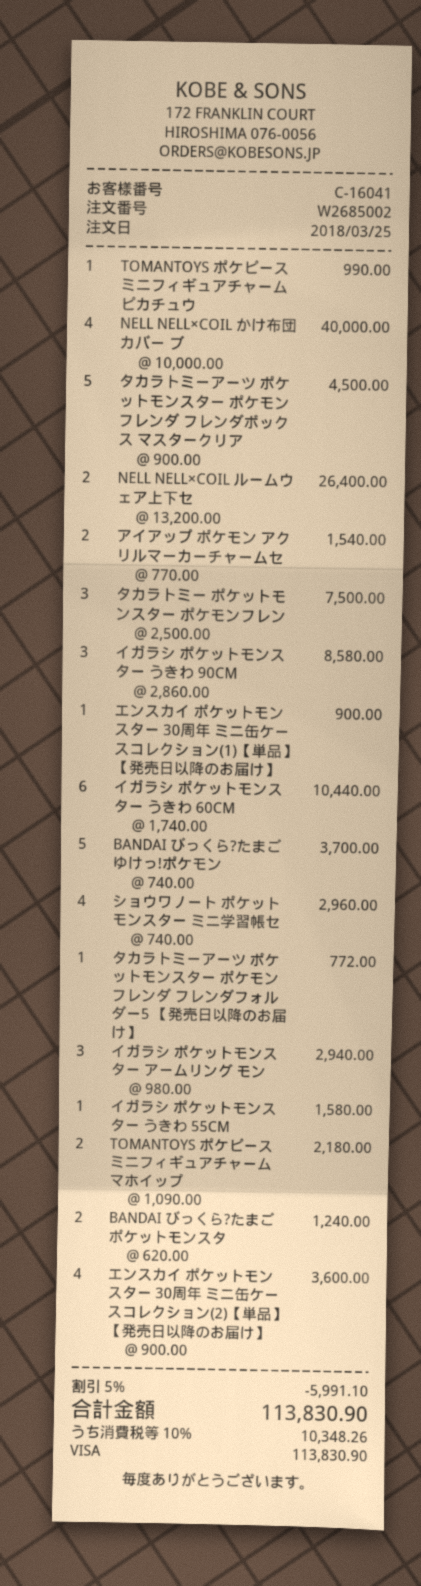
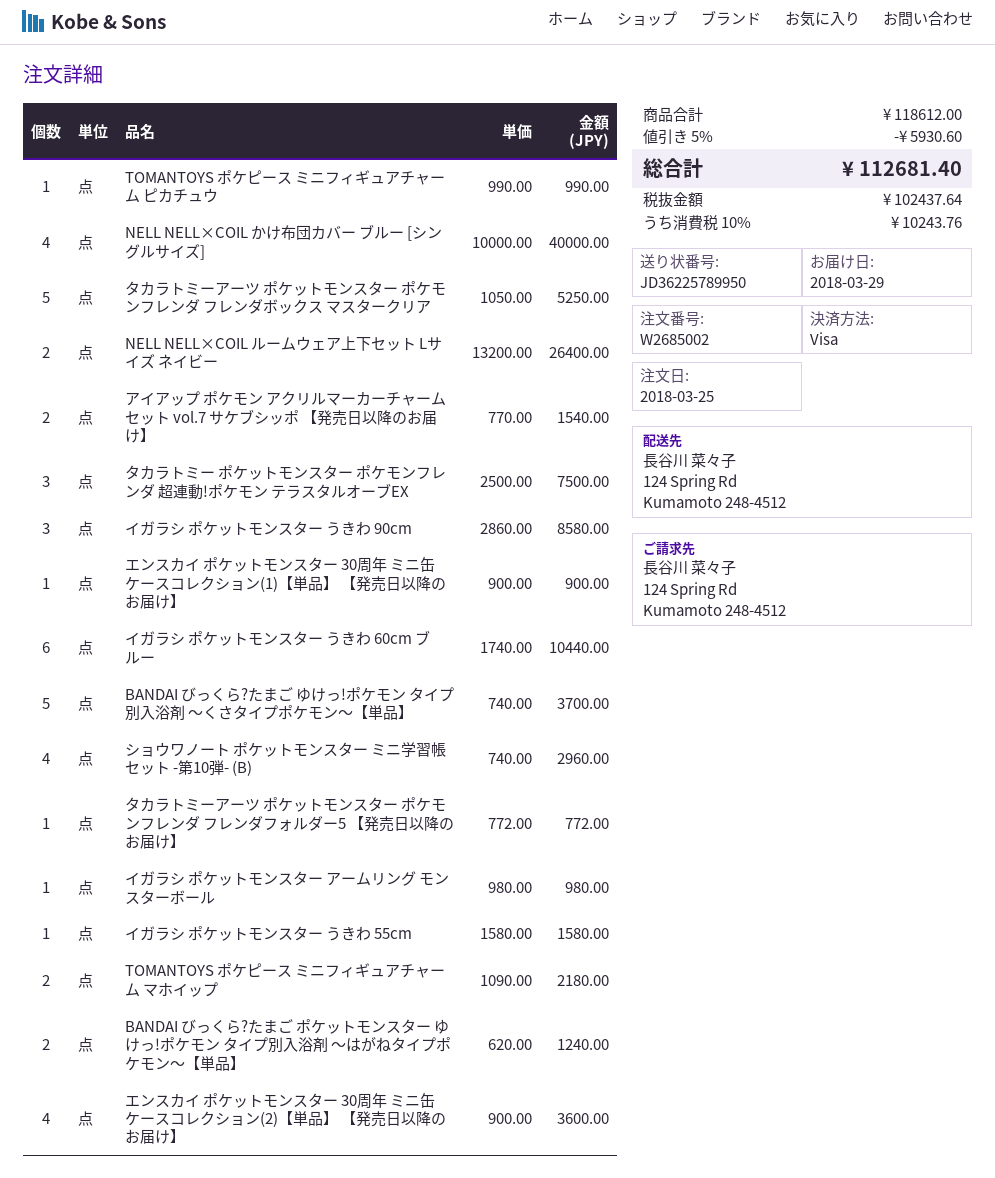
タカラトミーアーツ ポケットモンスター ポケモンフレンダ フレンダボックス マスタークリア: 5 x 900.00 = 4500.00 -> 5 x 1050.00 = 5250.00
イガラシ ポケットモンスター アームリング モン: 3 x 980.00 = 2940.00 -> 1 x 980.00 = 980.00
discount: 5% = 5991.10 -> 5% = 5930.60
tax: 10% = 10348.26 -> 10% = 10243.76
total: 113830.90 -> 112681.40

